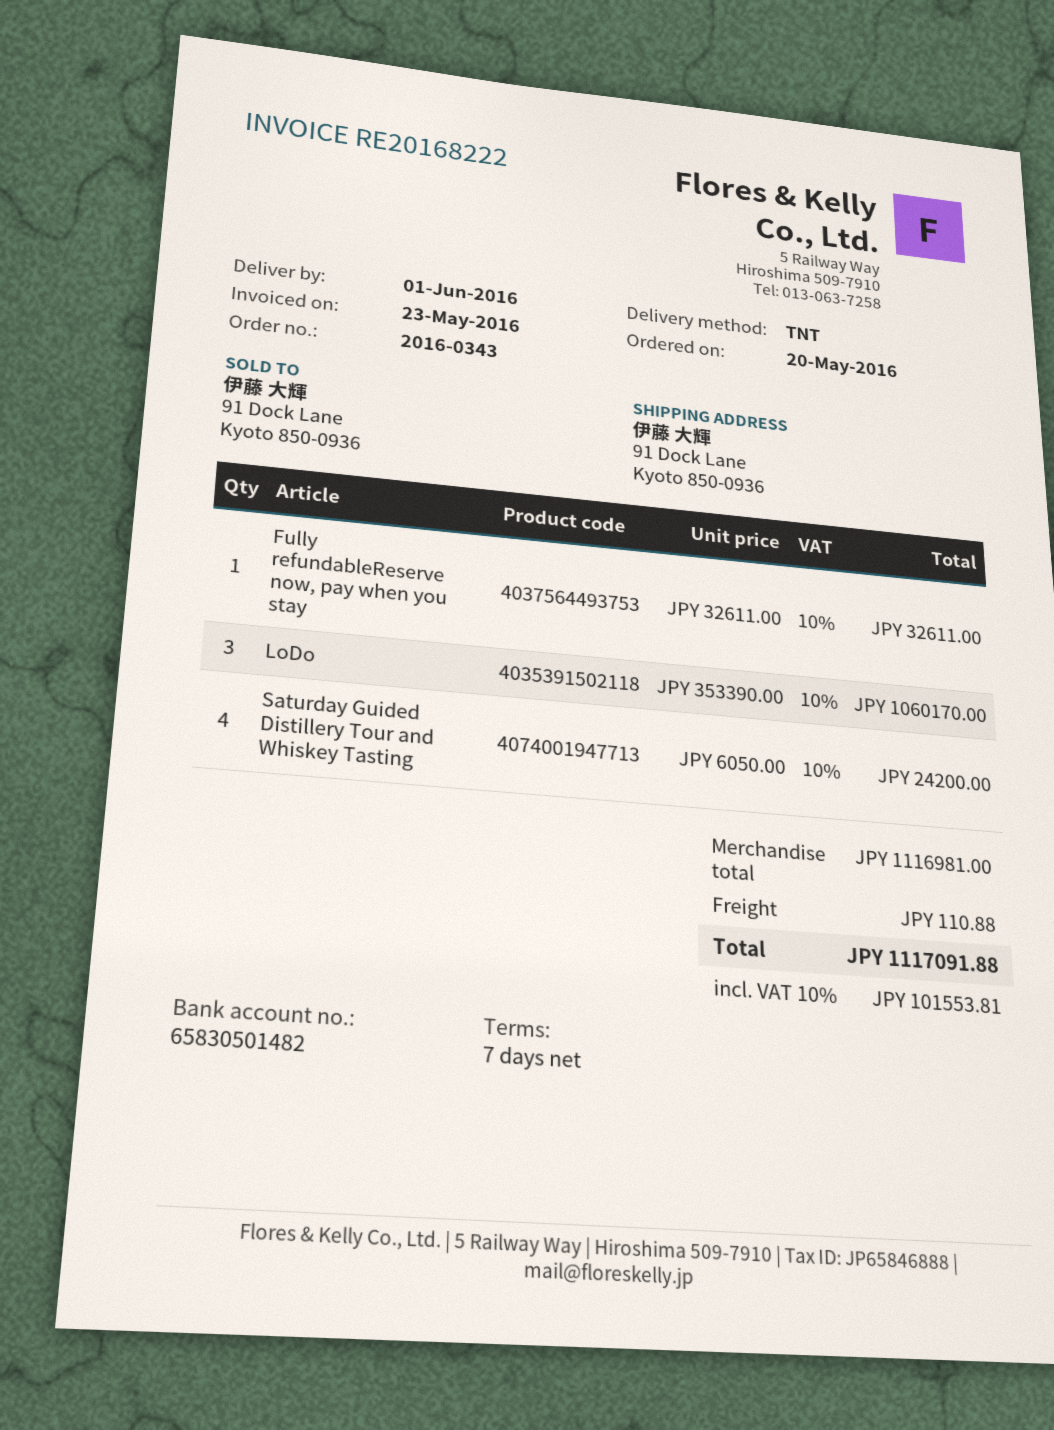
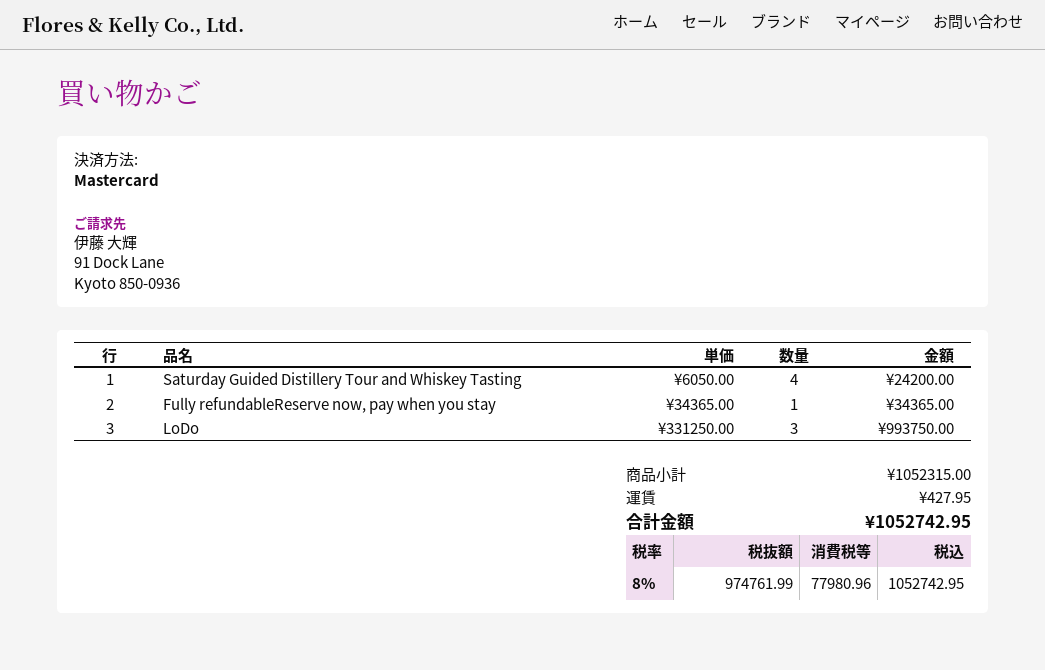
Fully refundableReserve now, pay when you stay: 1 x 32611.00 = 32611.00 -> 1 x 34365.00 = 34365.00
LoDo: 3 x 353390.00 = 1060170.00 -> 3 x 331250.00 = 993750.00
subtotal: 1116981.00 -> 1052315.00
shipping: 110.88 -> 427.95
tax: 10% = 101553.81 -> 8% = 77980.96
total: 1117091.88 -> 1052742.95

